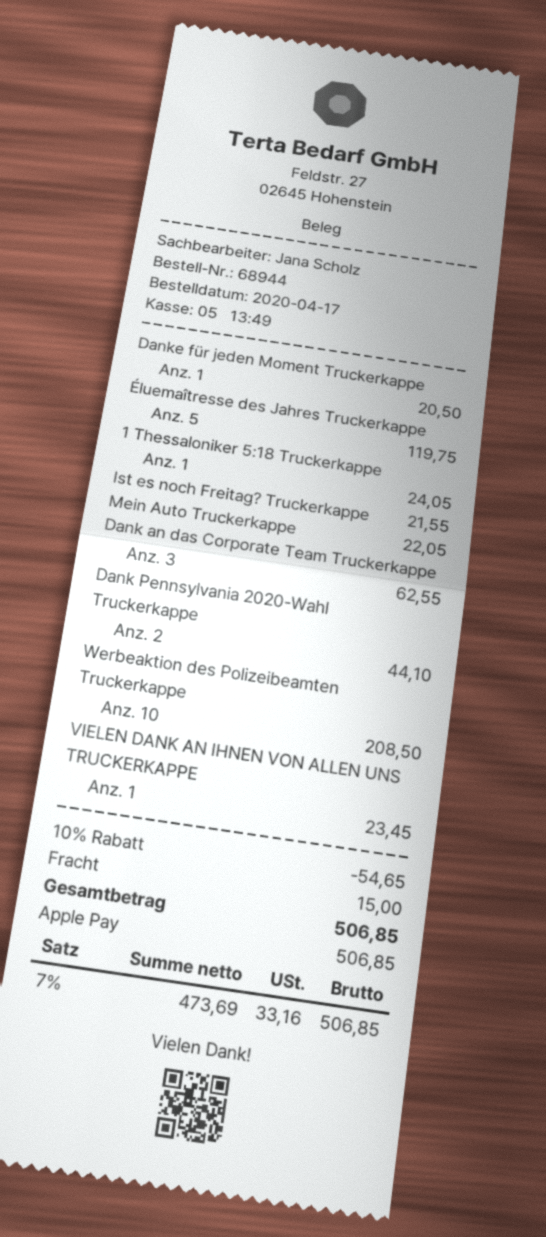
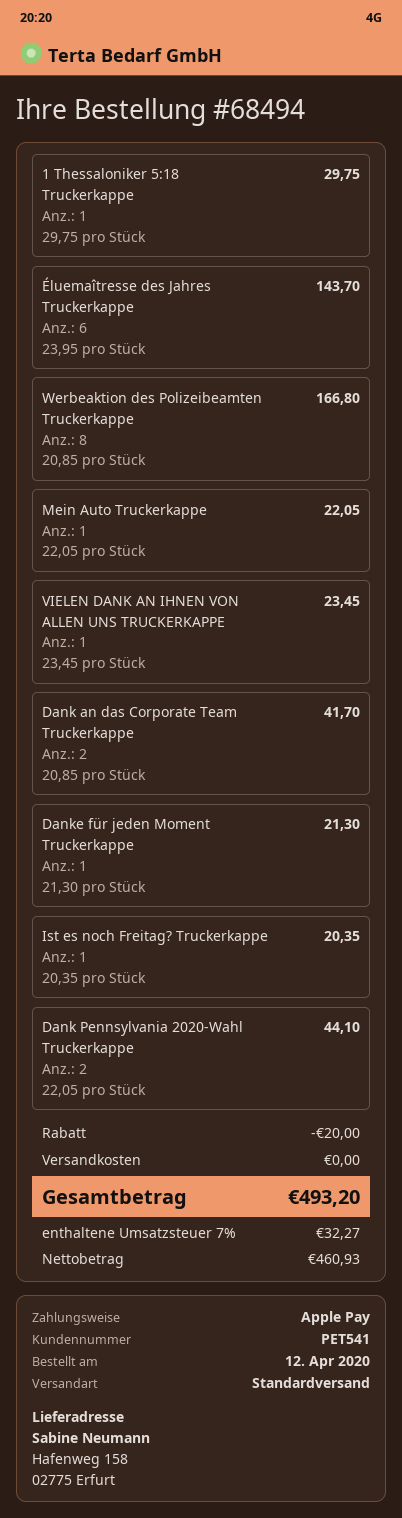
order number: 68944 -> 68494
order date: 2020-04-17 -> 2020-04-12
Danke für jeden Moment Truckerkappe: 1 for 20.50 -> 1 for 21.30
Éluemaîtresse des Jahres Truckerkappe: 5 for 119.75 -> 6 for 143.70
1 Thessaloniker 5:18 Truckerkappe: 1 for 24.05 -> 1 for 29.75
Ist es noch Freitag? Truckerkappe: 1 for 21.55 -> 1 for 20.35
Dank an das Corporate Team Truckerkappe: 3 for 62.55 -> 2 for 41.70
Werbeaktion des Polizeibeamten Truckerkappe: 10 for 208.50 -> 8 for 166.80
discount: 54.65 -> 20.00
shipping: 15.00 -> 0.00
net: 473.69 -> 460.93
tax: 7% = 33.16 -> 7% = 32.27
total: 506.85 -> 493.20

